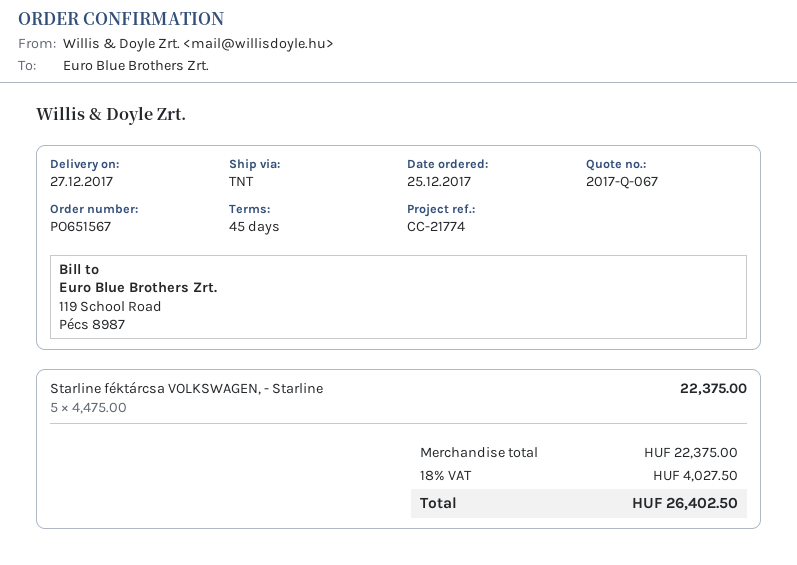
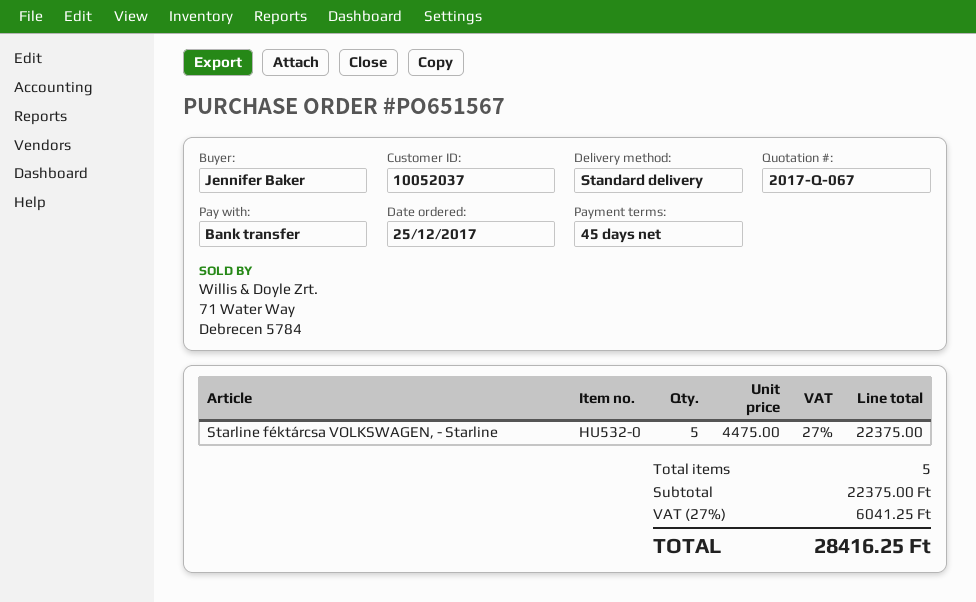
shipping method: TNT -> standard
tax: 18% = 4027.50 -> 27% = 6041.25
total: 26402.50 -> 28416.25

